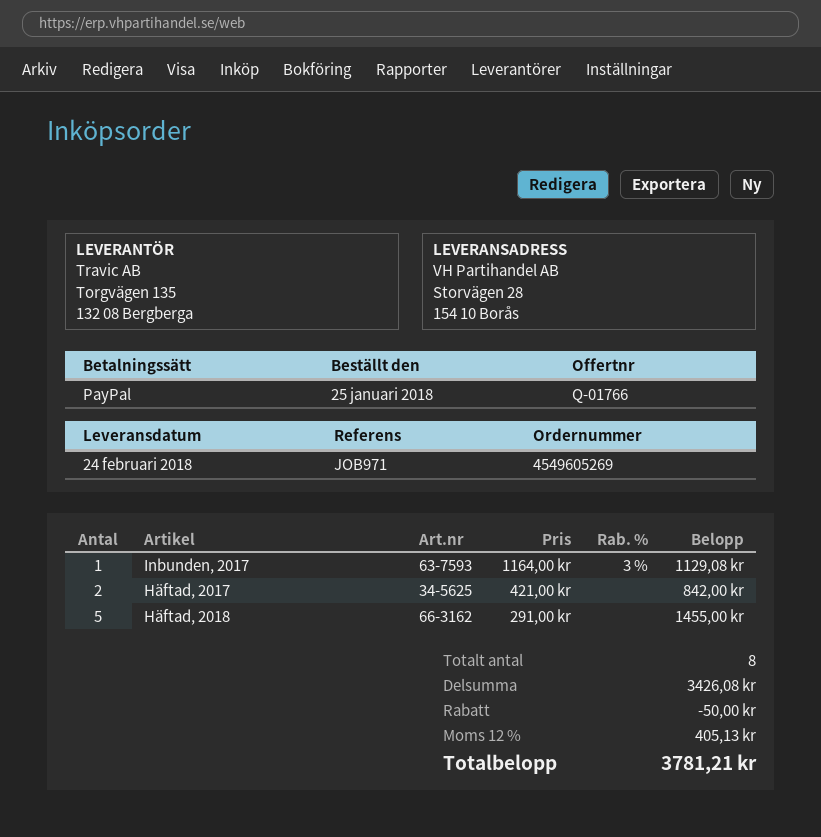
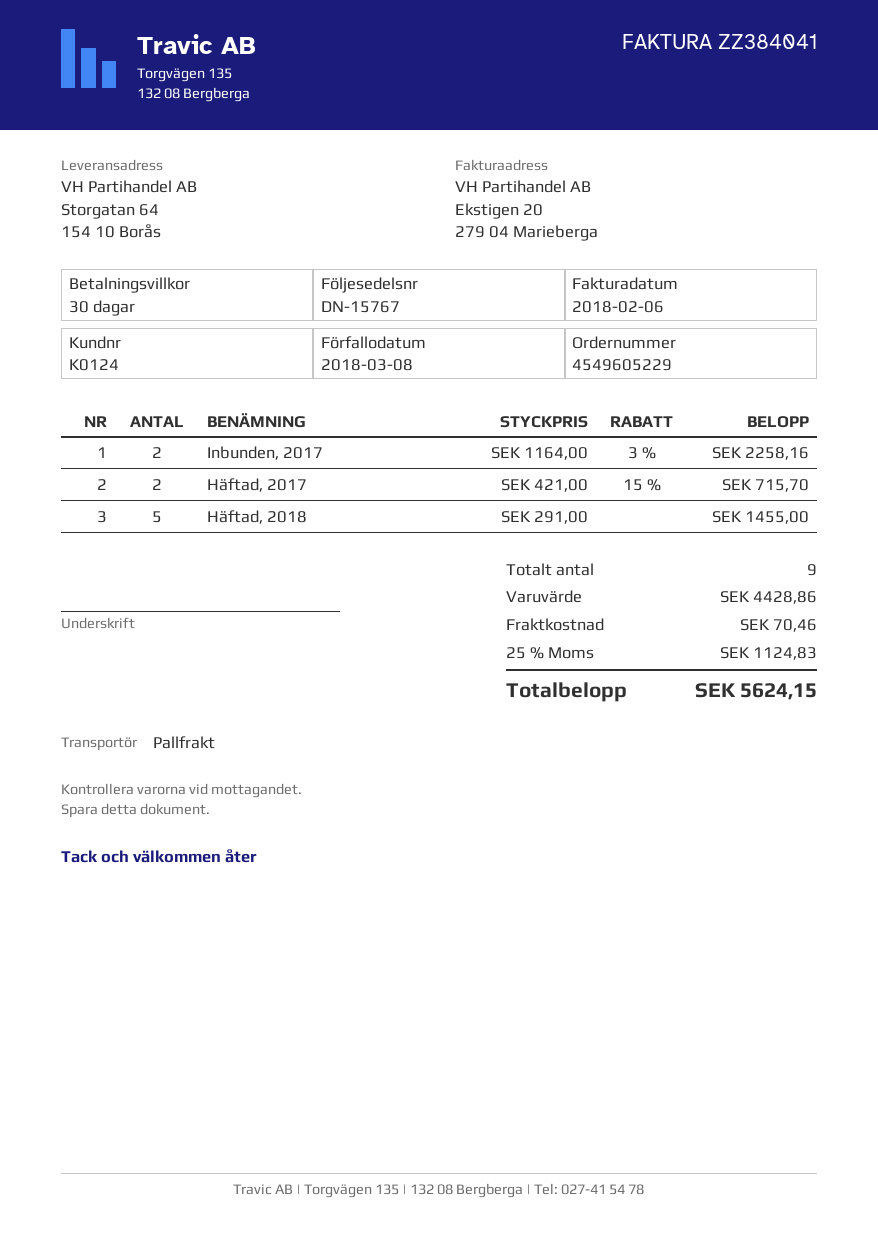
order number: 4549605269 -> 4549605229
ship to: Storvägen 28, 154 10 Borås -> Storgatan 64, 154 10 Borås
Inbunden, 2017: 1 x 1164.00 - 3% = 1129.08 -> 2 x 1164.00 - 3% = 2258.16
Häftad, 2017: 2 x 421.00 = 842.00 -> 2 x 421.00 - 15% = 715.70
total quantity: 8 -> 9
subtotal: 3426.08 -> 4428.86
discount: 50.00 -> none
shipping: none -> 70.46
tax: 12% = 405.13 -> 25% = 1124.83
total: 3781.21 -> 5624.15

